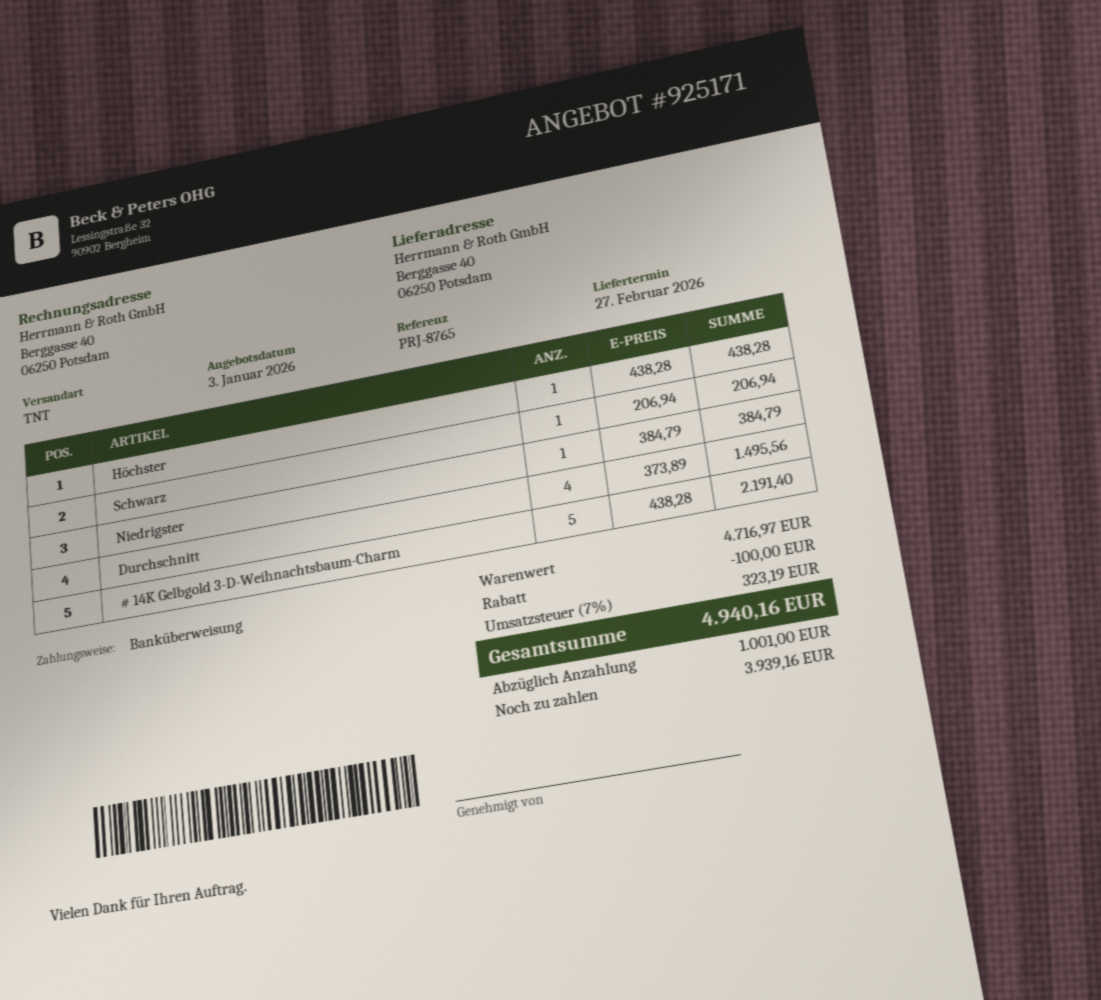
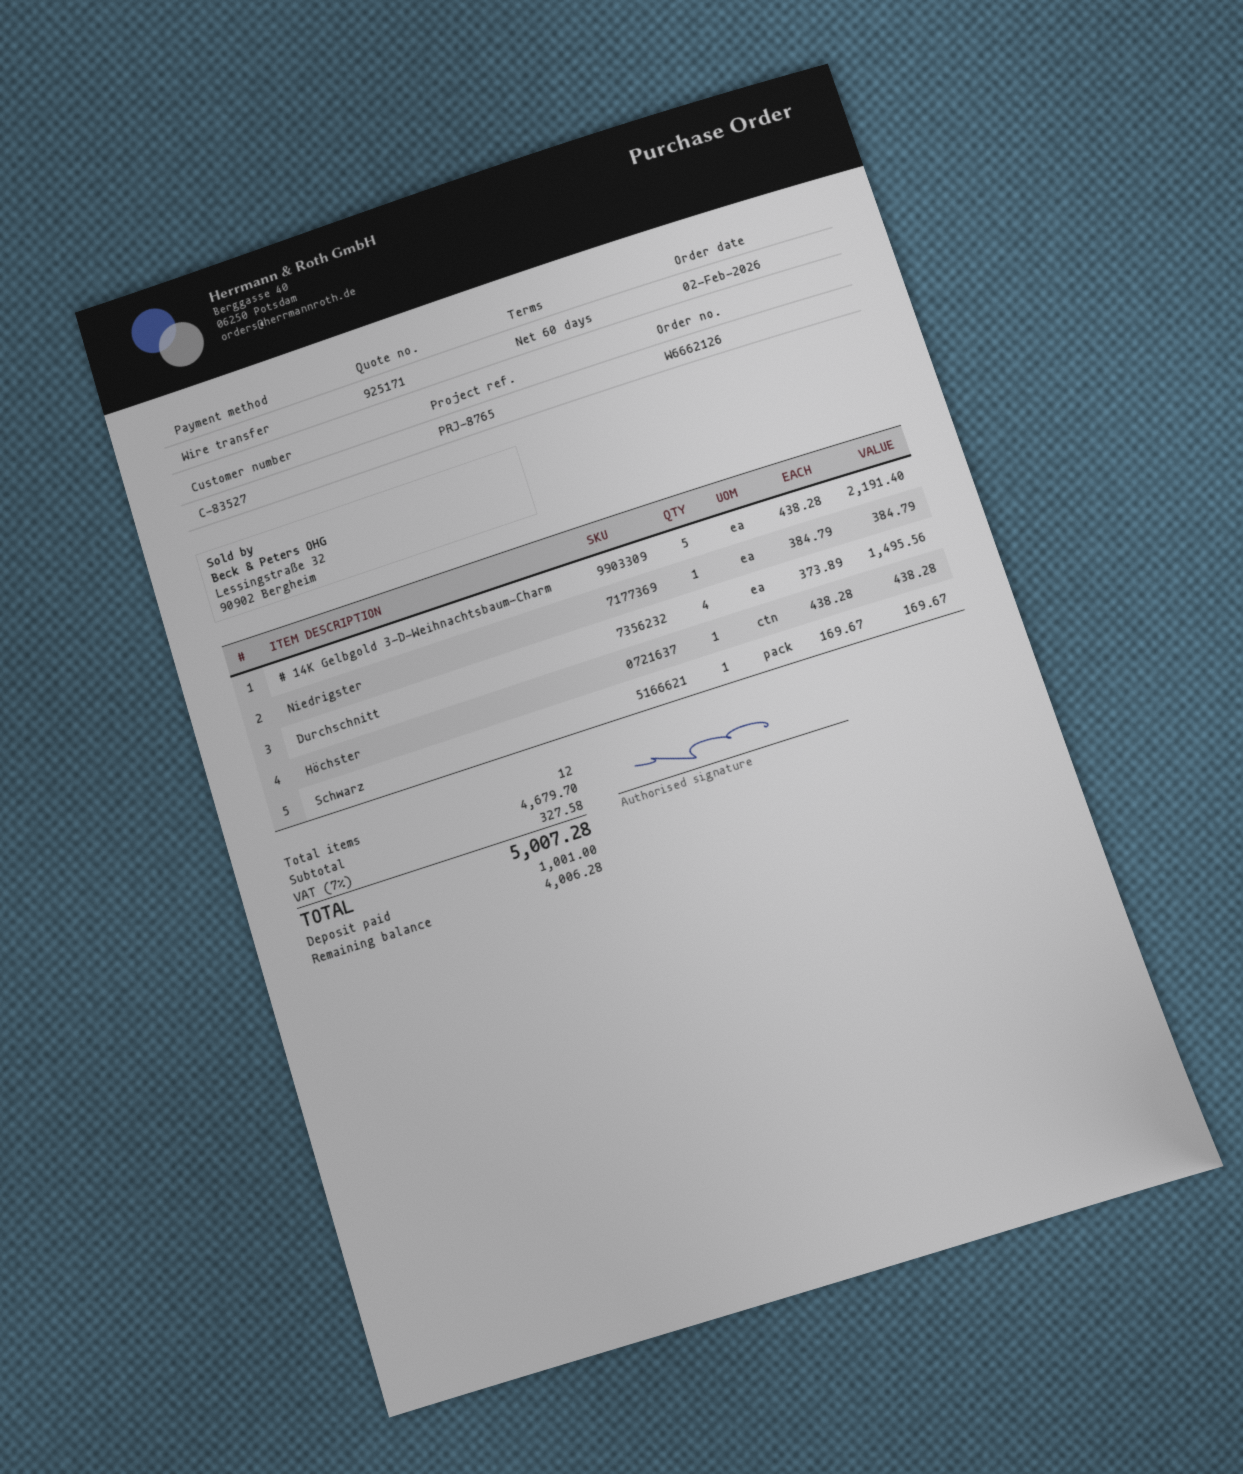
Schwarz: 1 x 206.94 = 206.94 -> 1 x 169.67 = 169.67
subtotal: 4716.97 -> 4679.70
discount: 100.00 -> none
tax: 7% = 323.19 -> 7% = 327.58
total: 4940.16 -> 5007.28
balance: 3939.16 -> 4006.28

